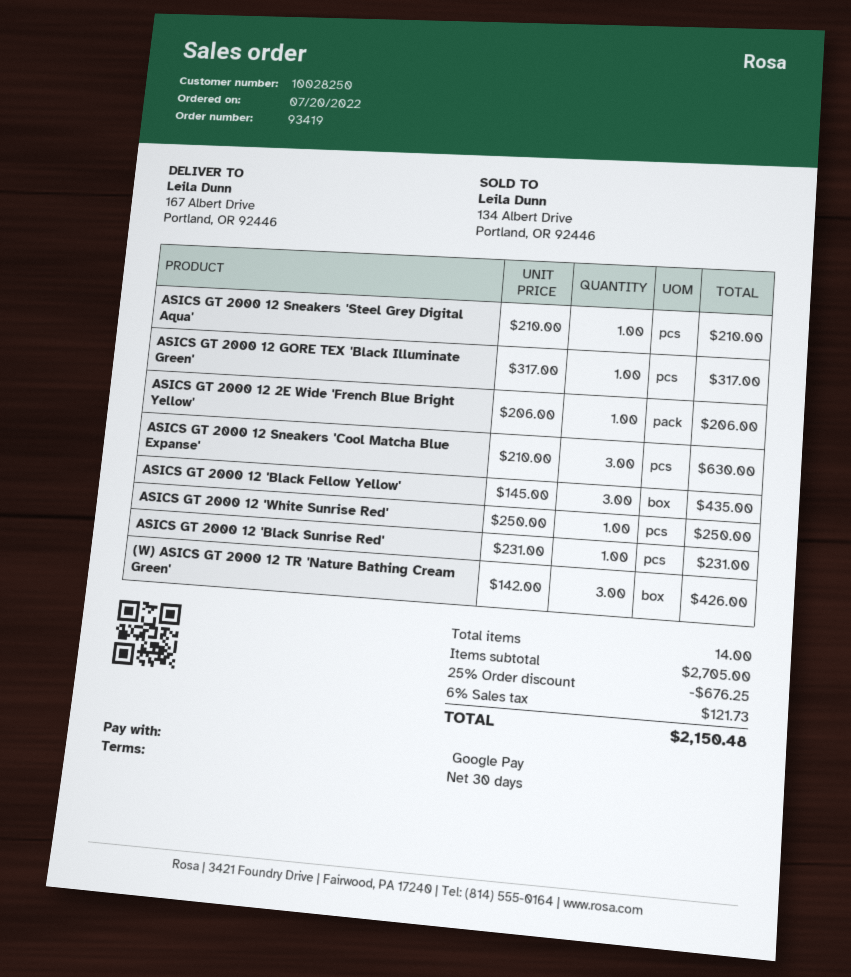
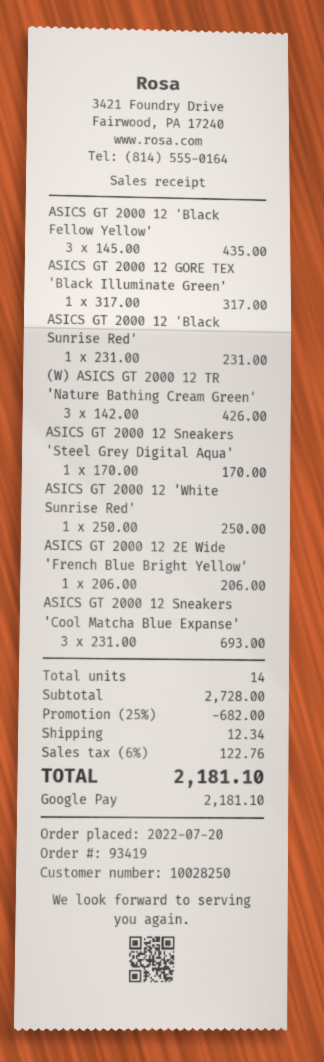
ASICS GT 2000 12 Sneakers 'Steel Grey Digital Aqua': 1 x 210.00 = 210.00 -> 1 x 170.00 = 170.00
ASICS GT 2000 12 Sneakers 'Cool Matcha Blue Expanse': 3 x 210.00 = 630.00 -> 3 x 231.00 = 693.00
subtotal: 2705.00 -> 2728.00
discount: 25% = 676.25 -> 25% = 682.00
shipping: none -> 12.34
tax: 6% = 121.73 -> 6% = 122.76
total: 2150.48 -> 2181.10

